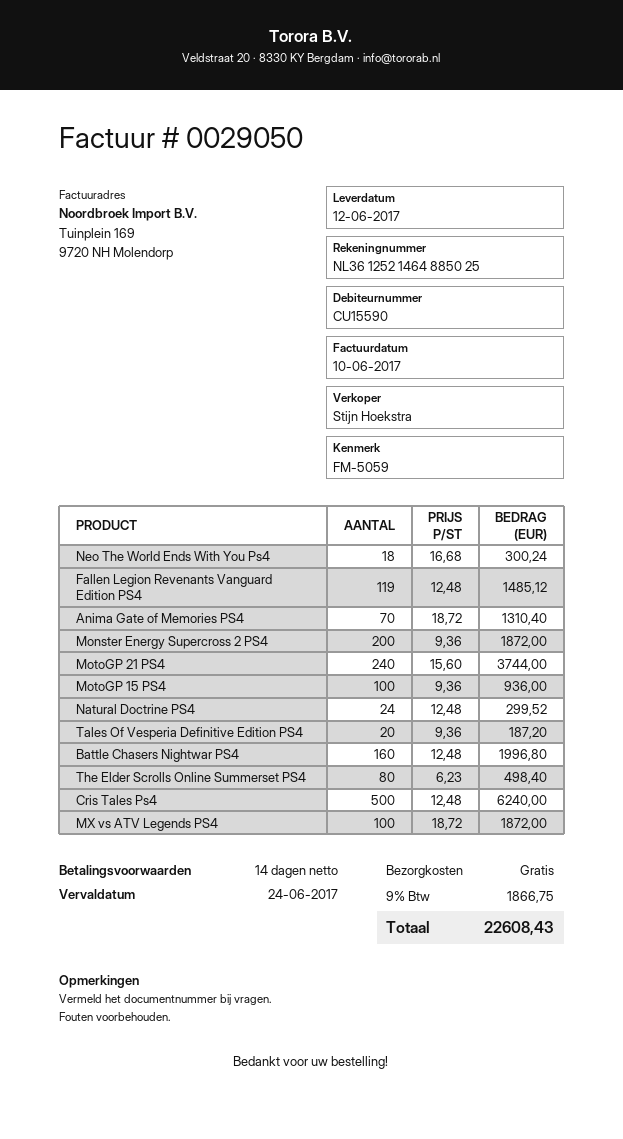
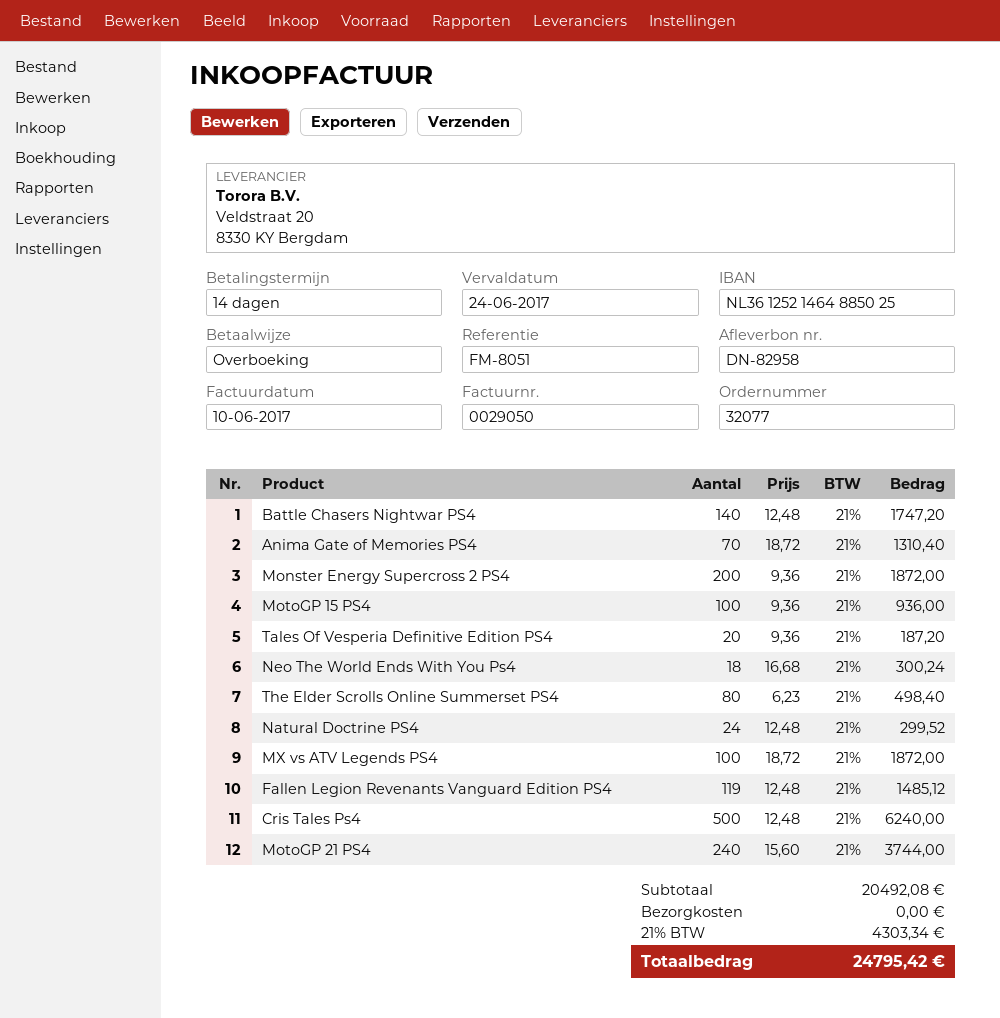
reference: FM-5059 -> FM-8051
Battle Chasers Nightwar PS4: 160 x 12.48 = 1996.80 -> 140 x 12.48 = 1747.20
tax: 9% = 1866.75 -> 21% = 4303.34
total: 22608.43 -> 24795.42

